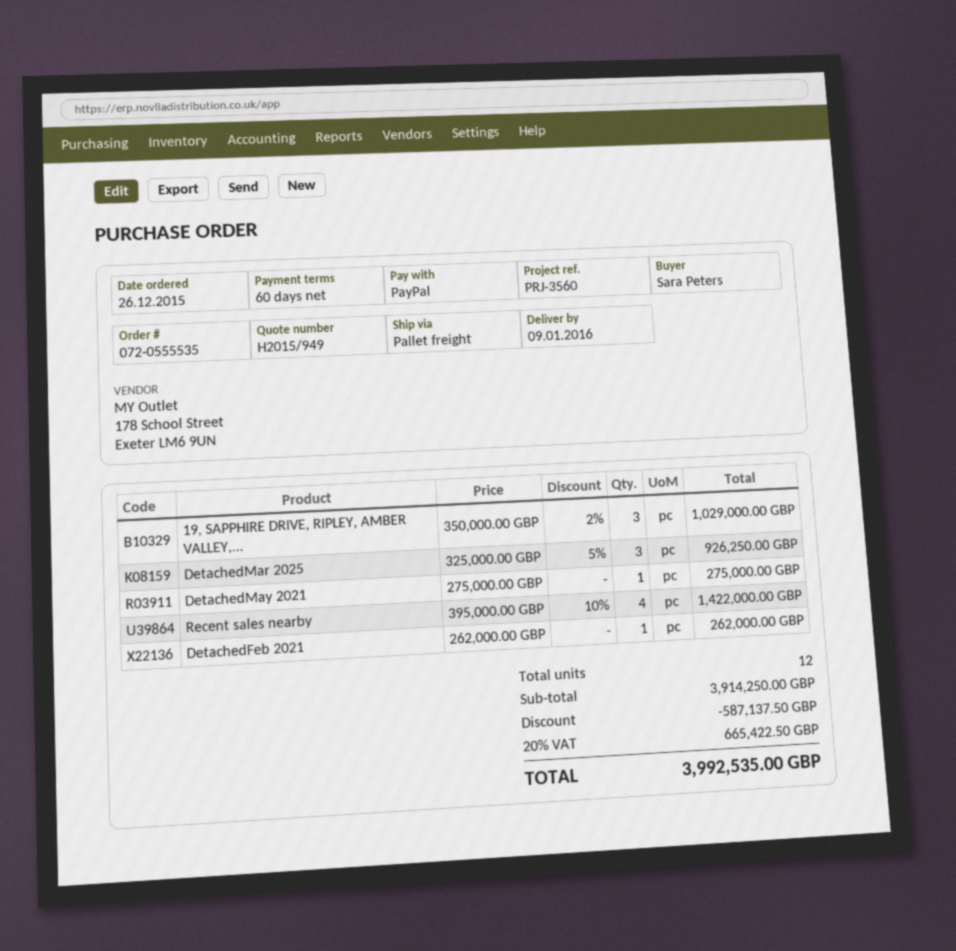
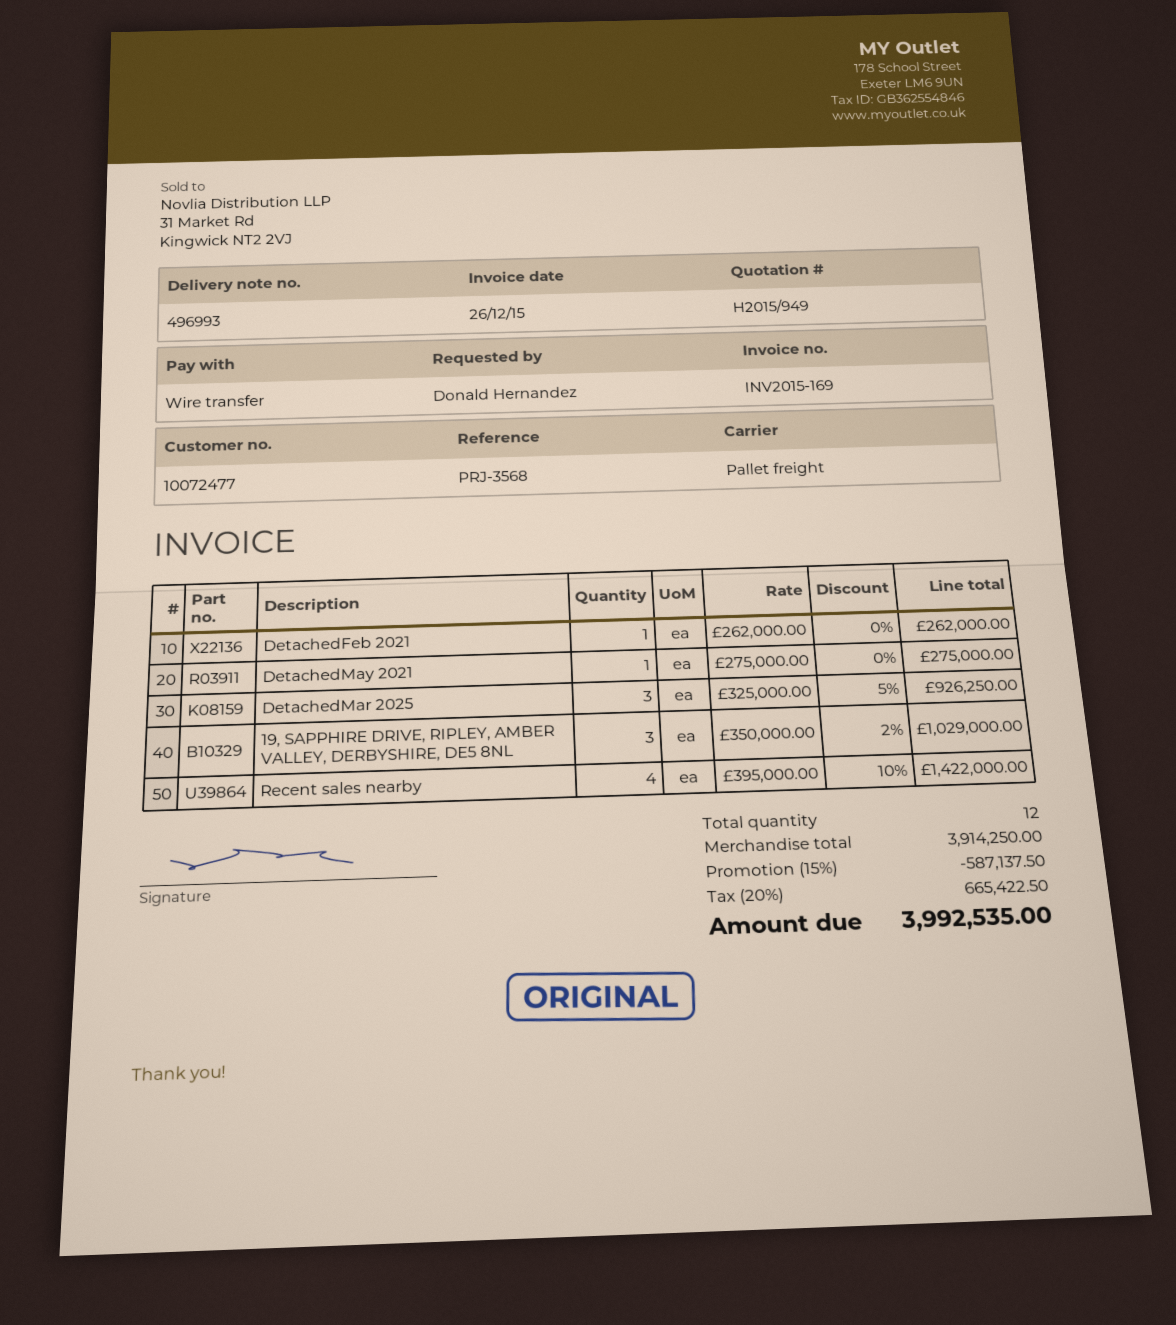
reference: PRJ-3560 -> PRJ-3568
ordered by: Sara Peters -> Donald Hernandez
payment method: PayPal -> bank transfer

